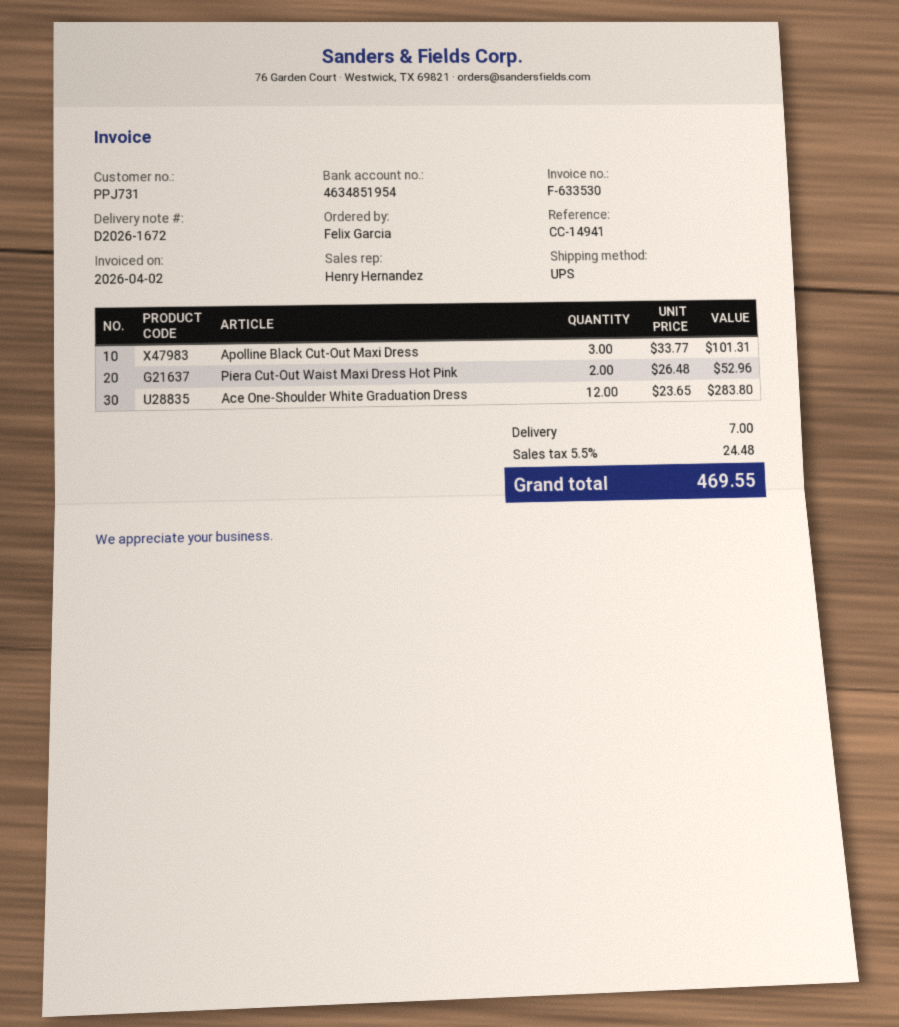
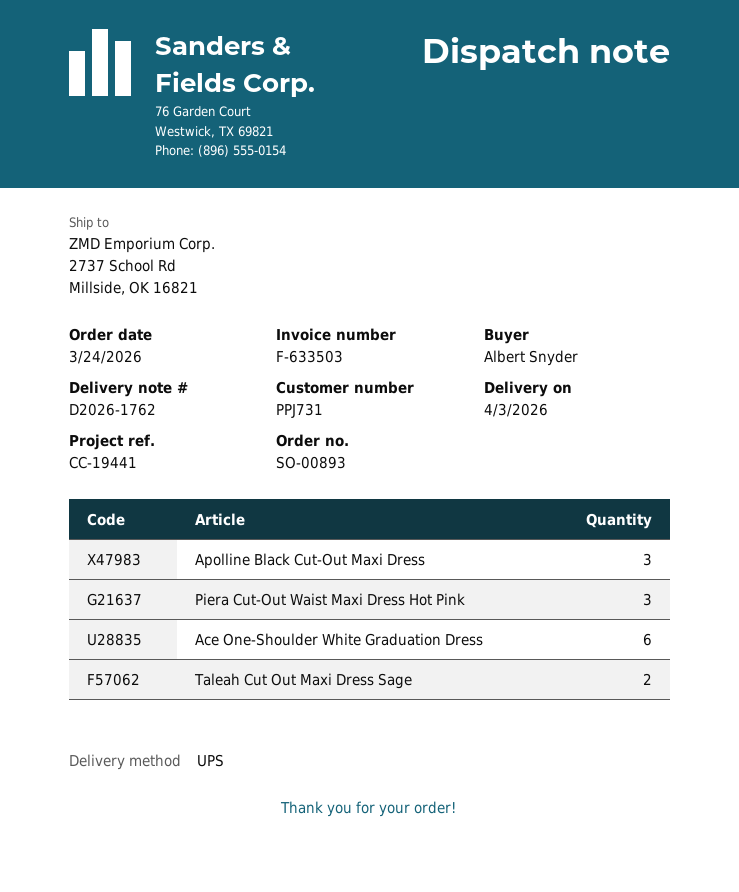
delivery note number: D2026-1672 -> D2026-1762
invoice number: F-633530 -> F-633503
reference: CC-14941 -> CC-19441
ordered by: Felix Garcia -> Albert Snyder
Piera Cut-Out Waist Maxi Dress Hot Pink: 2 -> 3
Ace One-Shoulder White Graduation Dress: 12 -> 6
Taleah Cut Out Maxi Dress Sage: none -> 2

